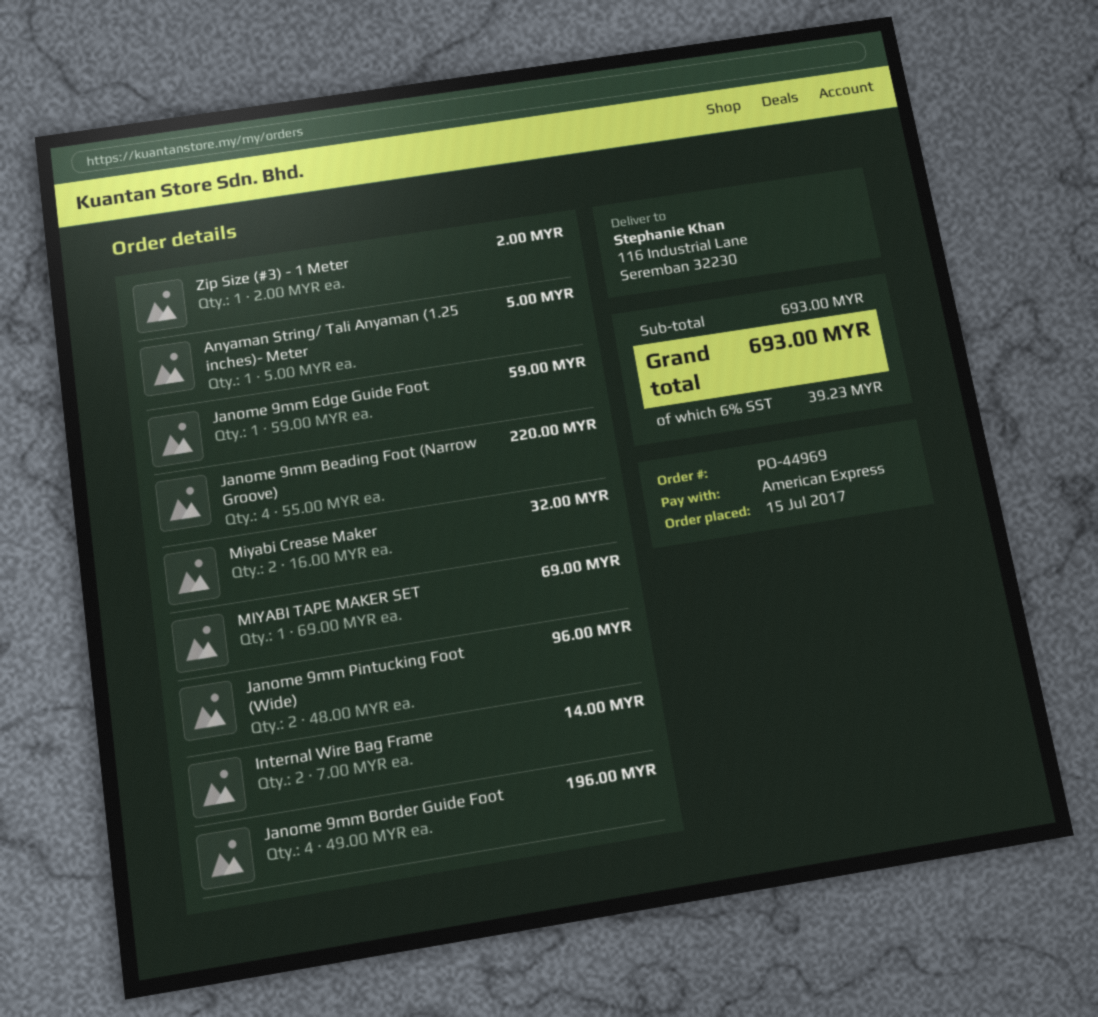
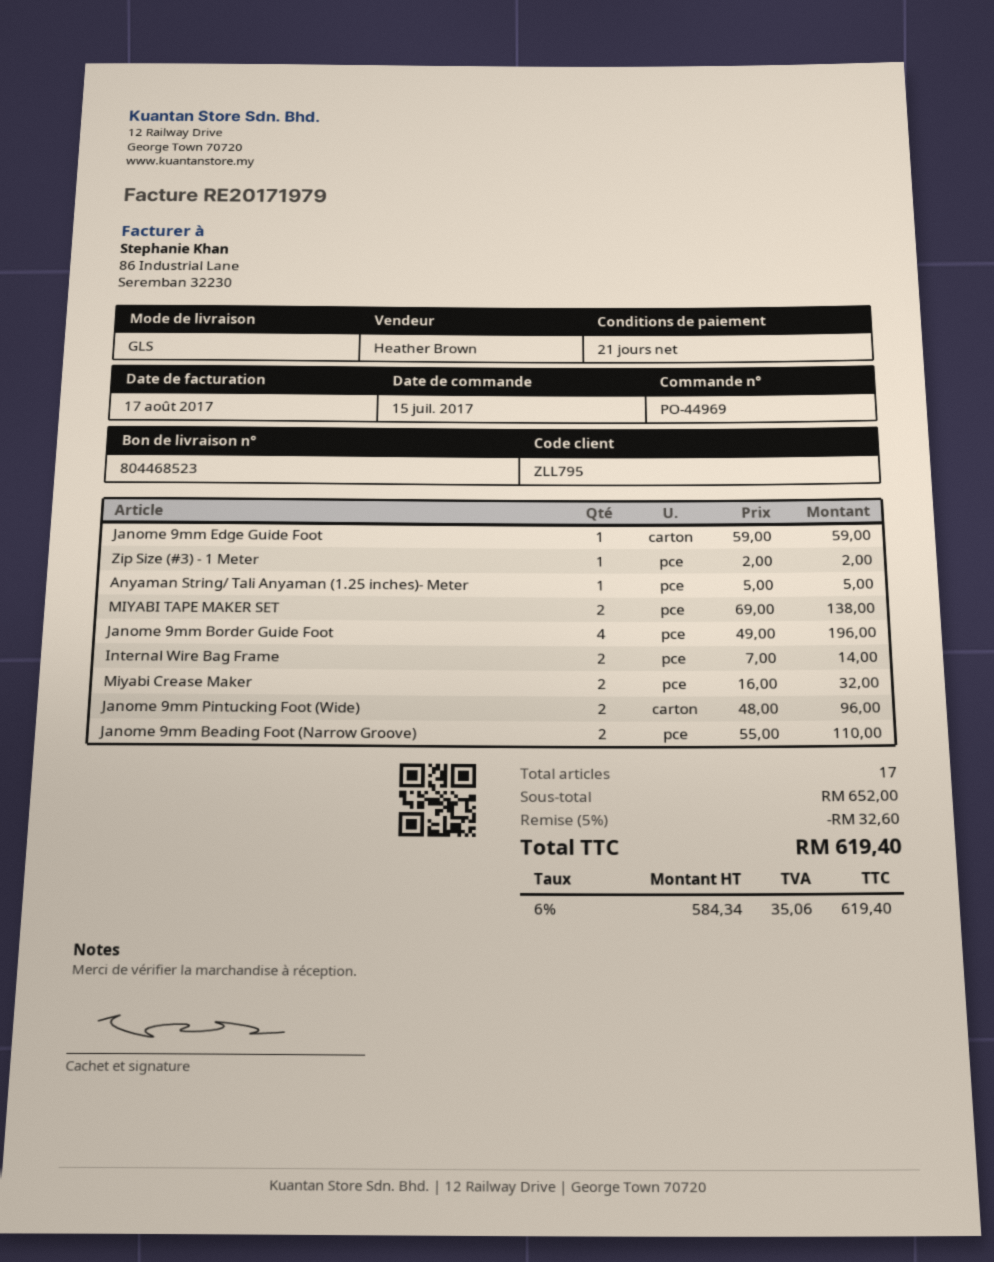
Janome 9mm Beading Foot (Narrow Groove): 4 x 55.00 = 220.00 -> 2 x 55.00 = 110.00
MIYABI TAPE MAKER SET: 1 x 69.00 = 69.00 -> 2 x 69.00 = 138.00
subtotal: 693.00 -> 652.00
discount: none -> 5% = 32.60
tax: 6% = 39.23 -> 6% = 35.06
total: 693.00 -> 619.40

